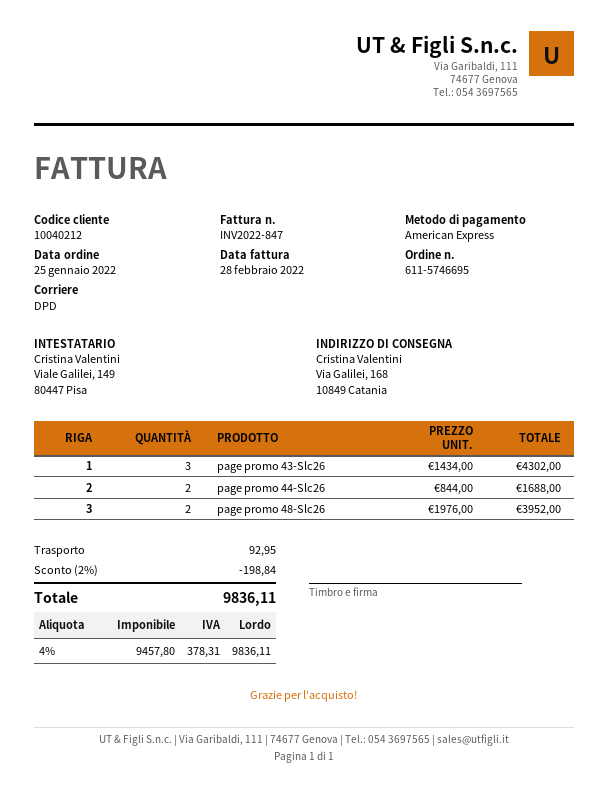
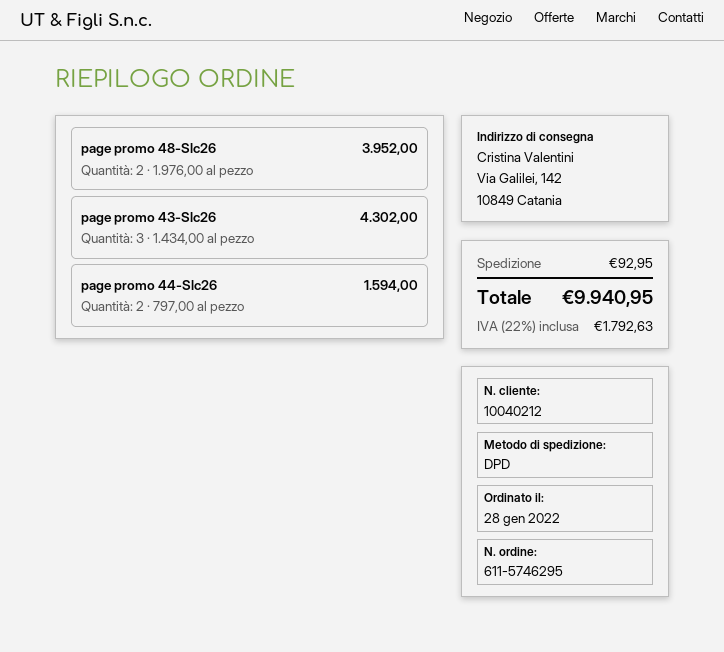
order number: 611-5746695 -> 611-5746295
order date: 2022-01-25 -> 2022-01-28
ship to: Via Galilei, 168, 10849 Catania -> Via Galilei, 142, 10849 Catania
page promo 44-Slc26: 2 x 844.00 = 1688.00 -> 2 x 797.00 = 1594.00
discount: 2% = 198.84 -> none
tax: 4% = 378.31 -> 22% = 1792.63
total: 9836.11 -> 9940.95

